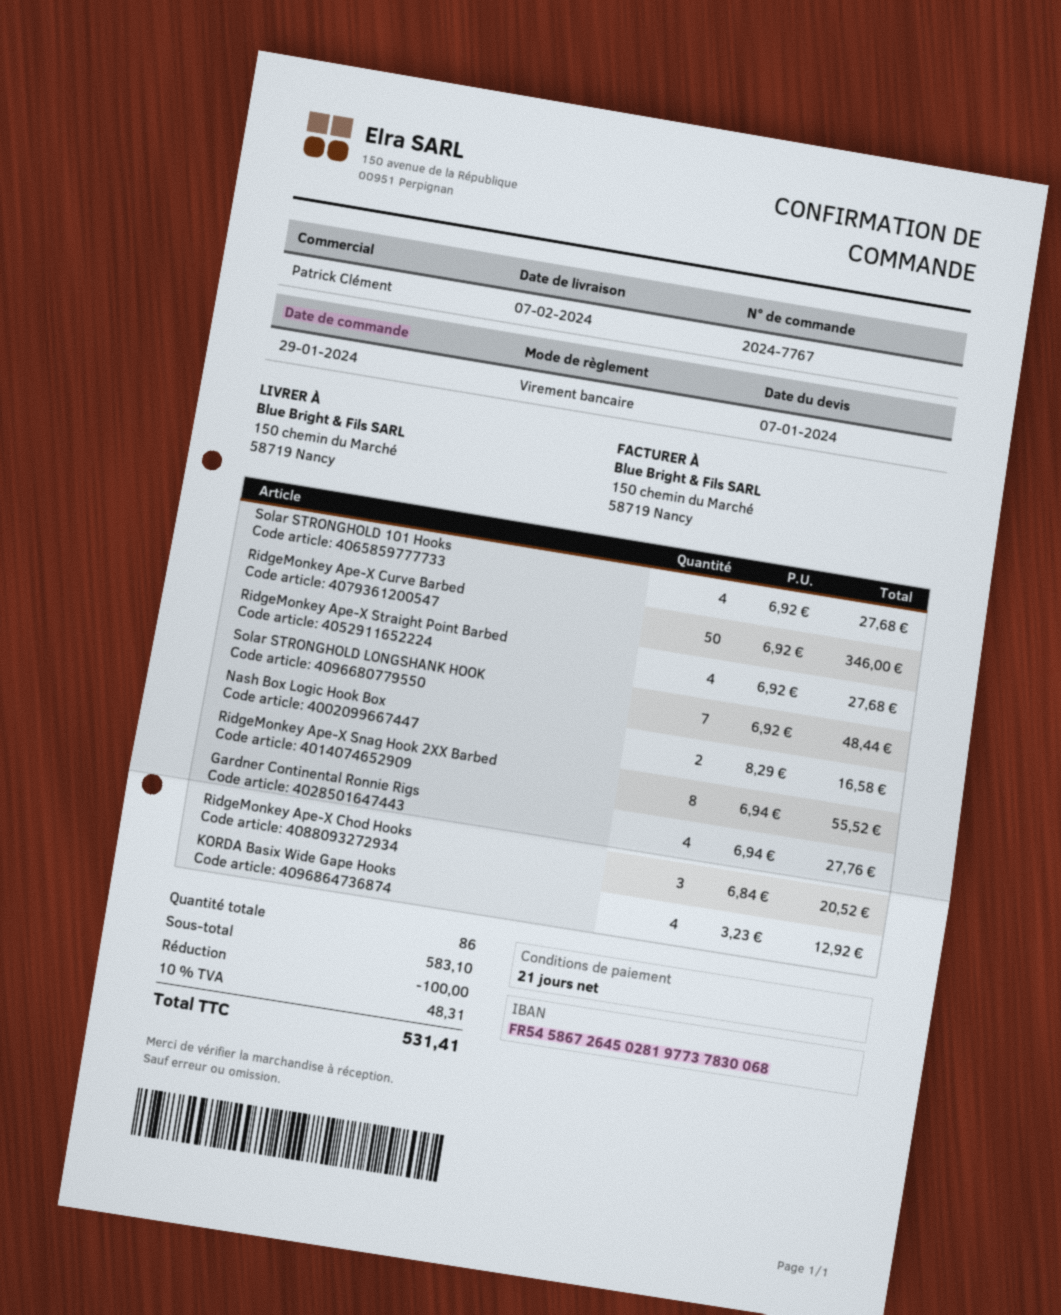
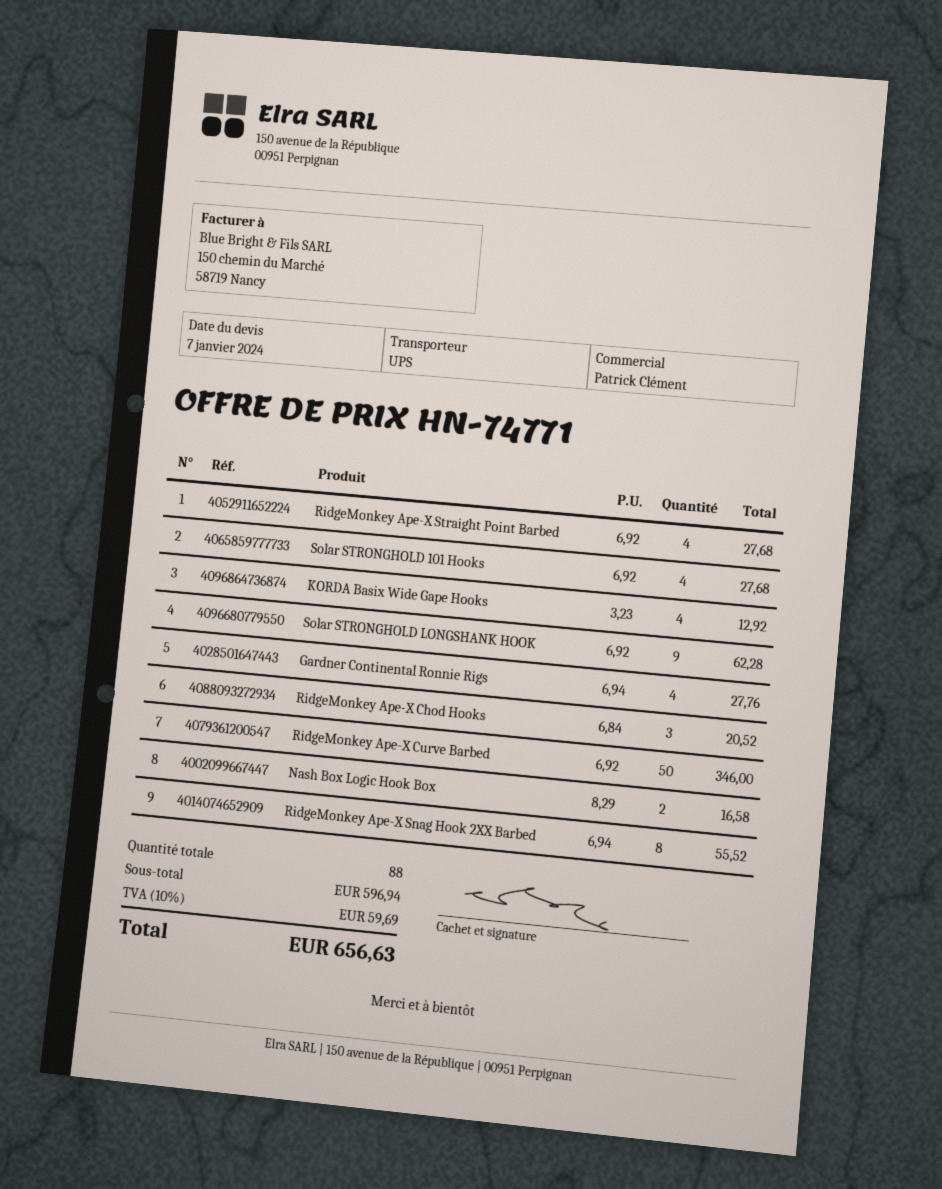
Solar STRONGHOLD LONGSHANK HOOK: 7 x 6.92 = 48.44 -> 9 x 6.92 = 62.28
total quantity: 86 -> 88
subtotal: 583.10 -> 596.94
discount: 100.00 -> none
tax: 10% = 48.31 -> 10% = 59.69
total: 531.41 -> 656.63

